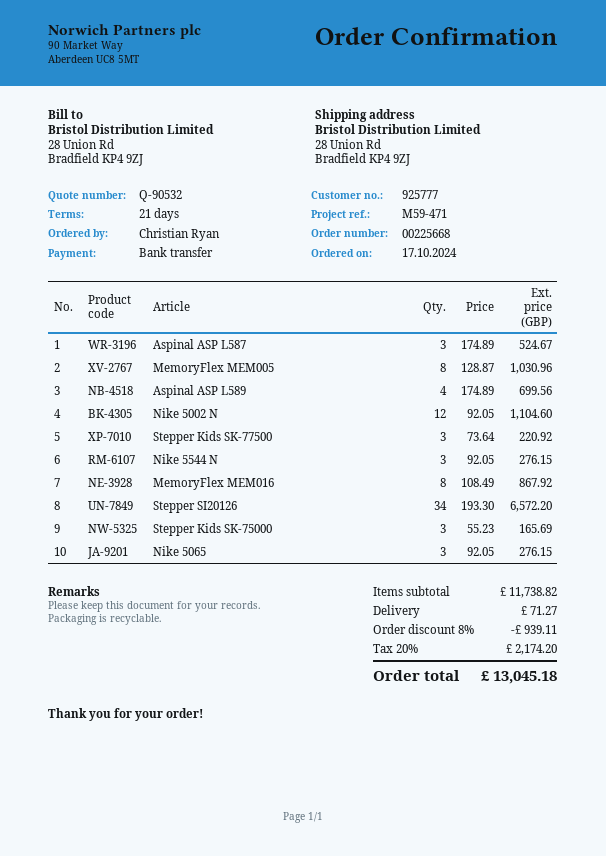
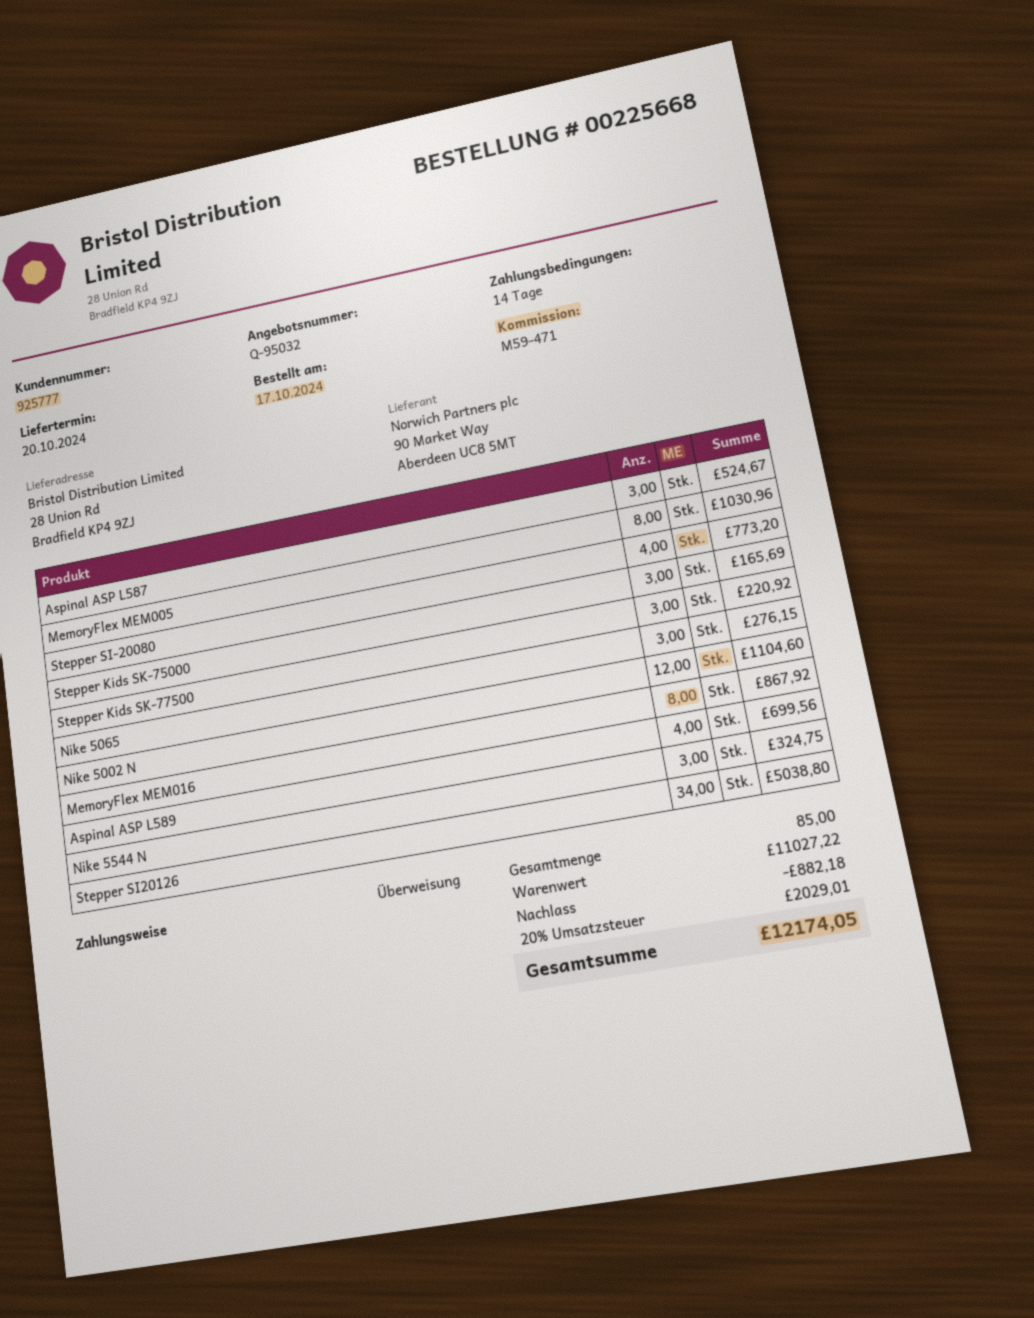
quote number: Q-90532 -> Q-95032
payment terms: 21 days -> 14 days
Nike 5544 N: 3 for 276.15 -> 3 for 324.75
Stepper SI20126: 34 for 6572.20 -> 34 for 5038.80
Stepper SI-20080: none -> 4 for 773.20
subtotal: 11738.82 -> 11027.22
discount: 939.11 -> 882.18
shipping: 71.27 -> none
tax: 20% = 2174.20 -> 20% = 2029.01
total: 13045.18 -> 12174.05

